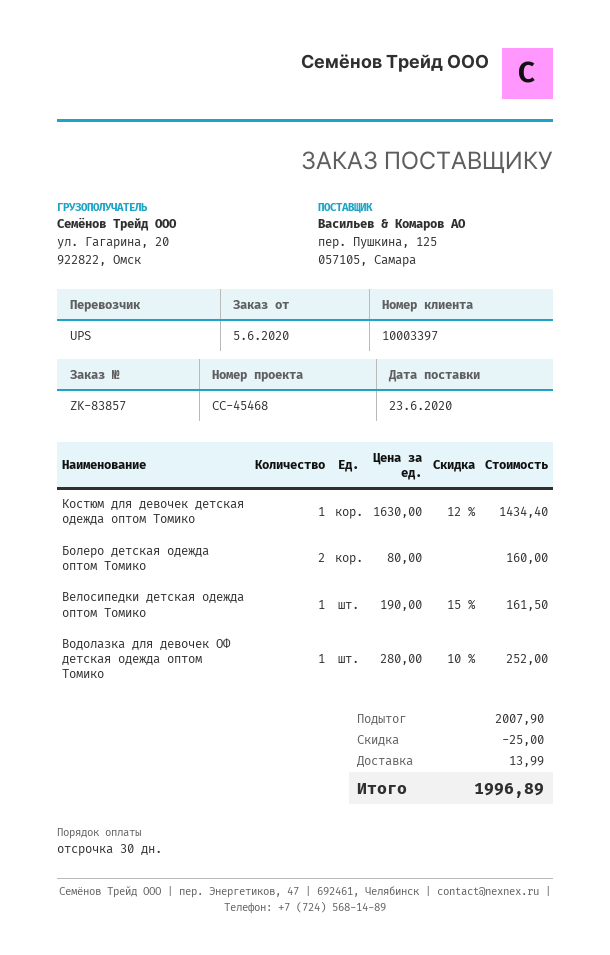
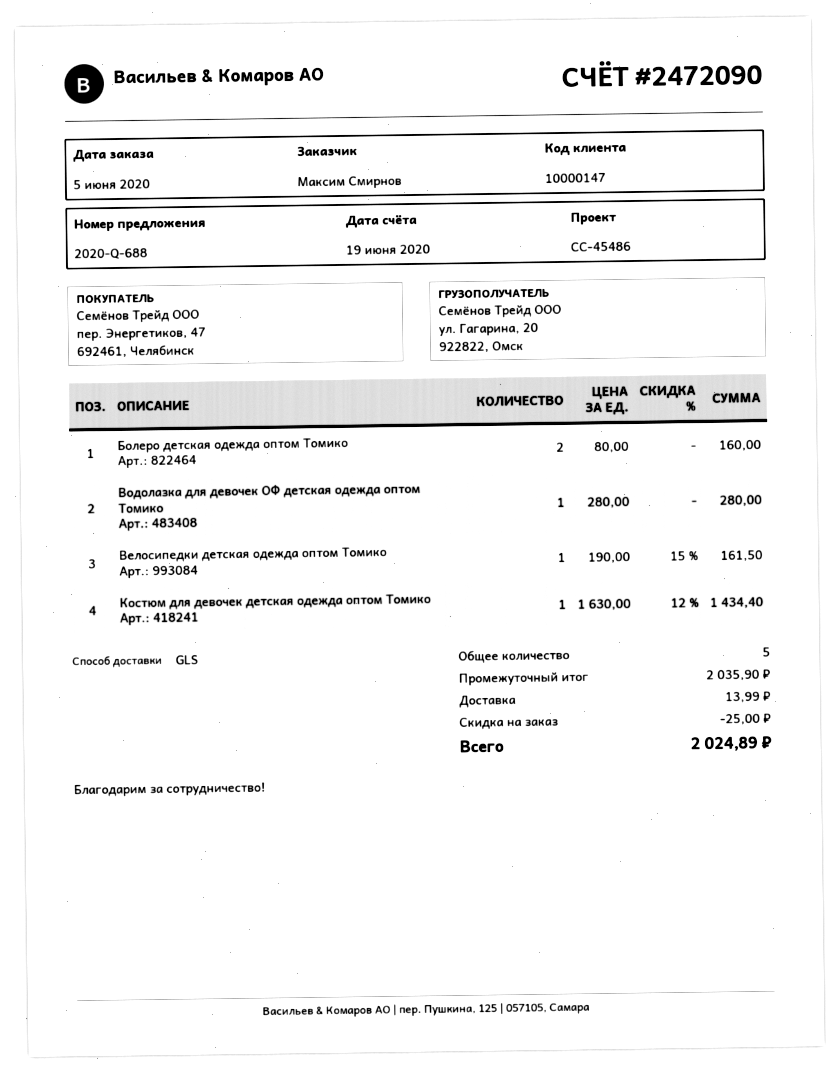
customer number: 10003397 -> 10000147
reference: CC-45468 -> CC-45486
shipping method: UPS -> GLS
Водолазка для девочек ОФ детская одежда оптом Томико: 1 x 280.00 - 10% = 252.00 -> 1 x 280.00 = 280.00
subtotal: 2007.90 -> 2035.90
total: 1996.89 -> 2024.89

